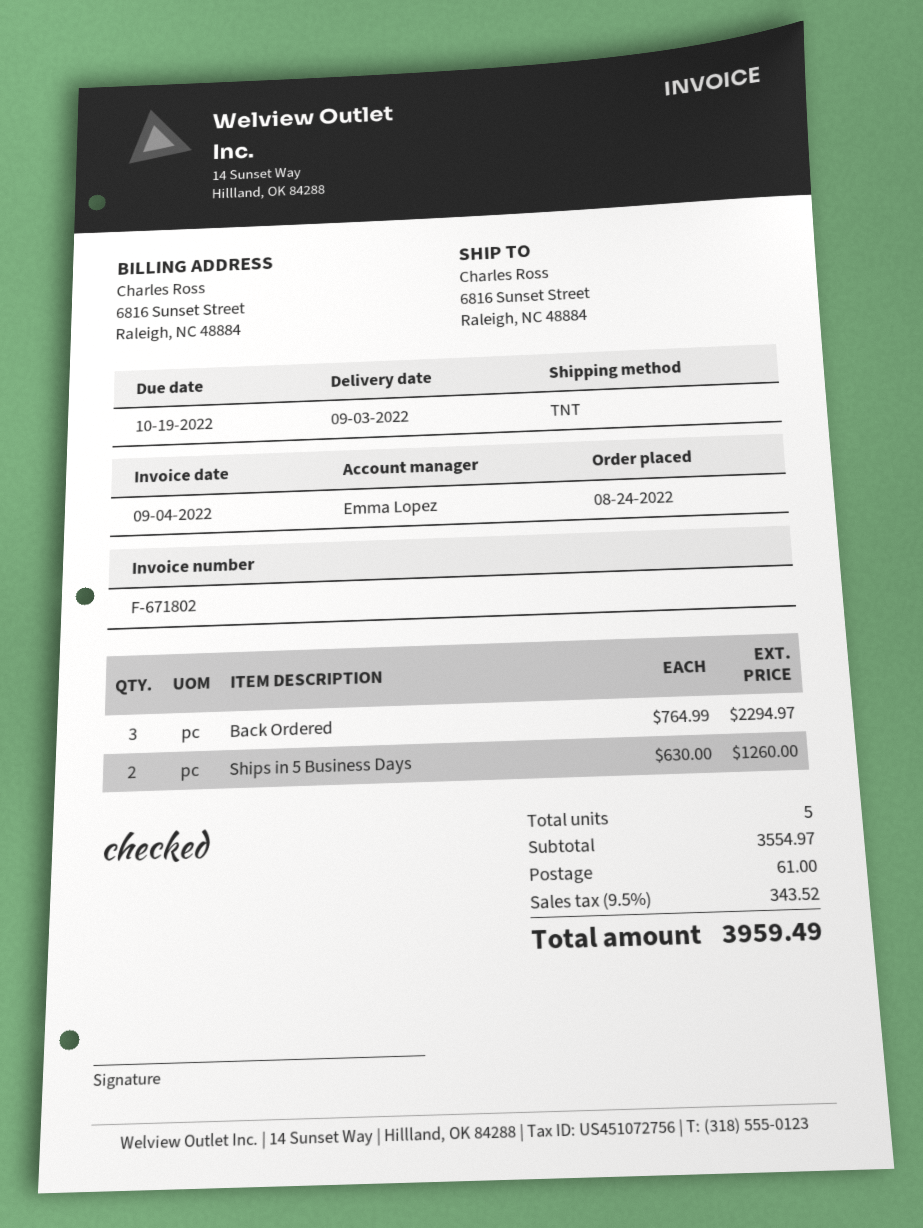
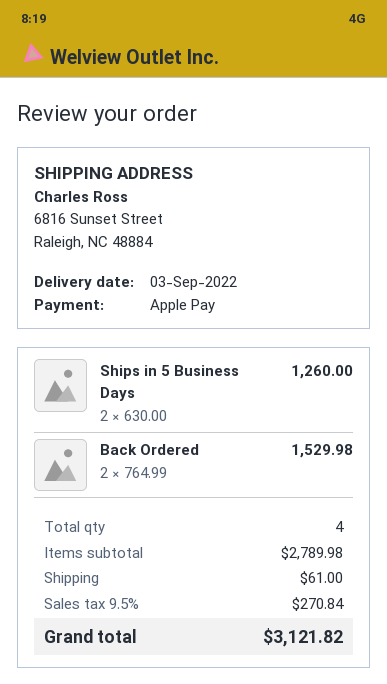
Back Ordered: 3 x 764.99 = 2294.97 -> 2 x 764.99 = 1529.98
total quantity: 5 -> 4
subtotal: 3554.97 -> 2789.98
tax: 9.5% = 343.52 -> 9.5% = 270.84
total: 3959.49 -> 3121.82

